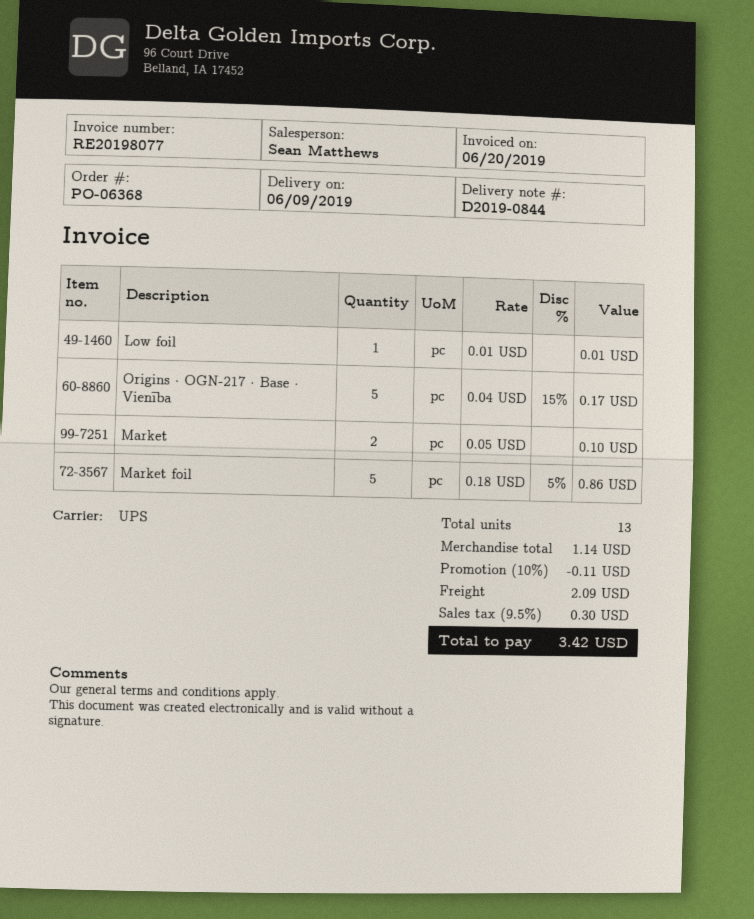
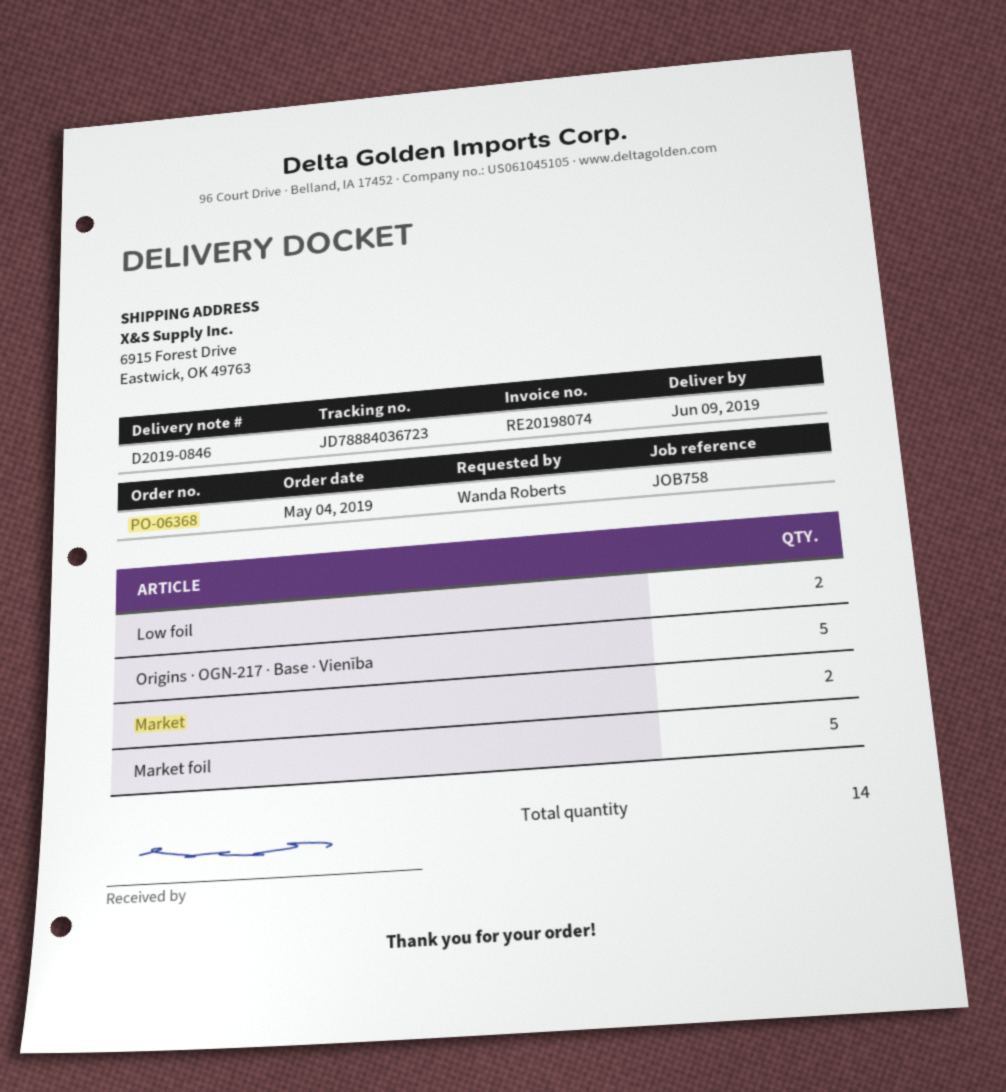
delivery note number: D2019-0844 -> D2019-0846
invoice number: RE20198077 -> RE20198074
Low foil: 1 -> 2
total quantity: 13 -> 14

